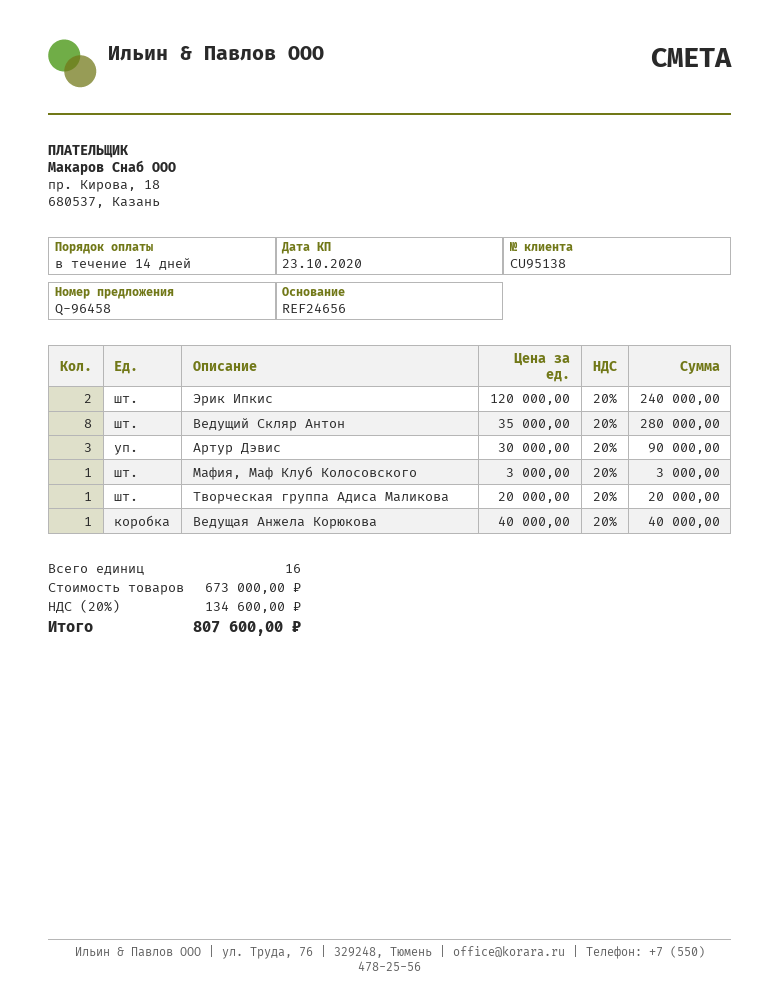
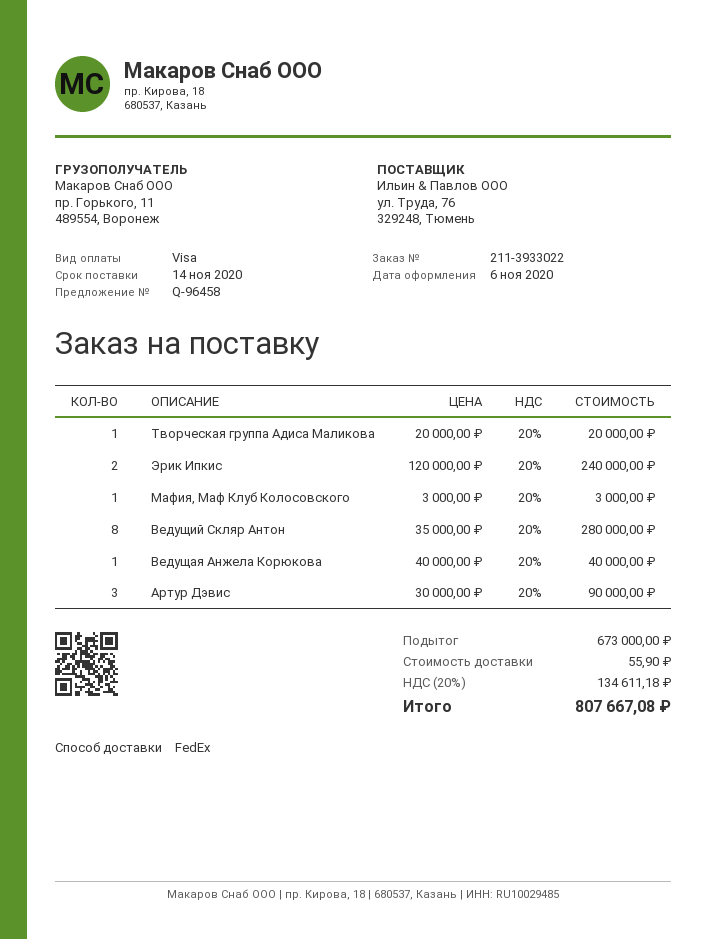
shipping: none -> 55.90
tax: 20% = 134600.00 -> 20% = 134611.18
total: 807600.00 -> 807667.08

